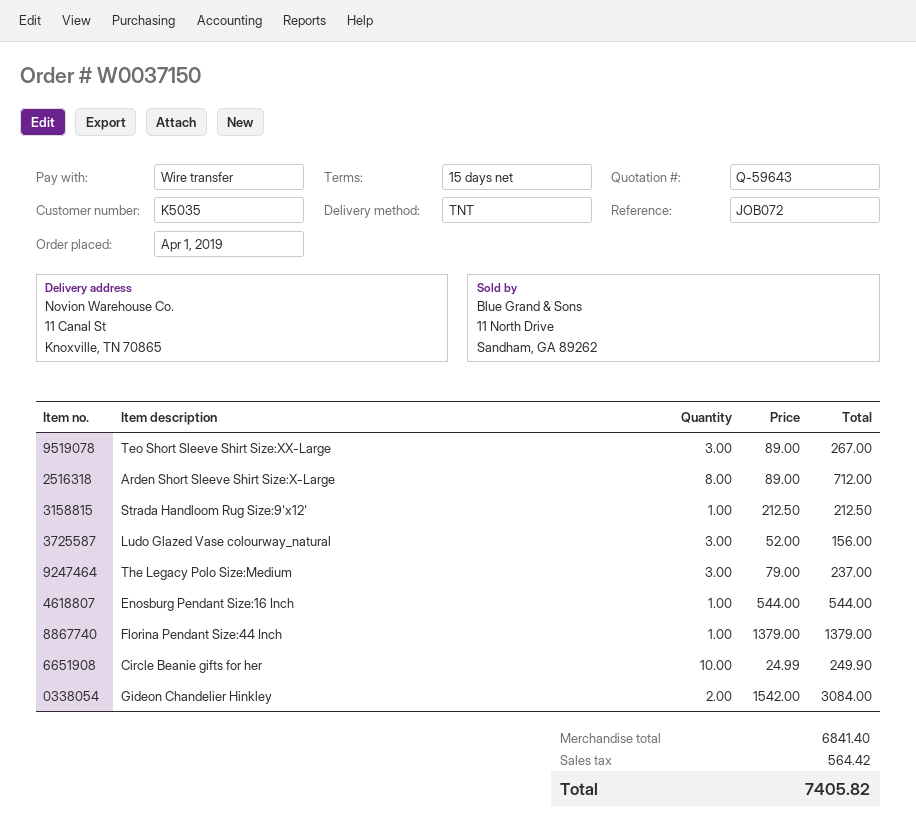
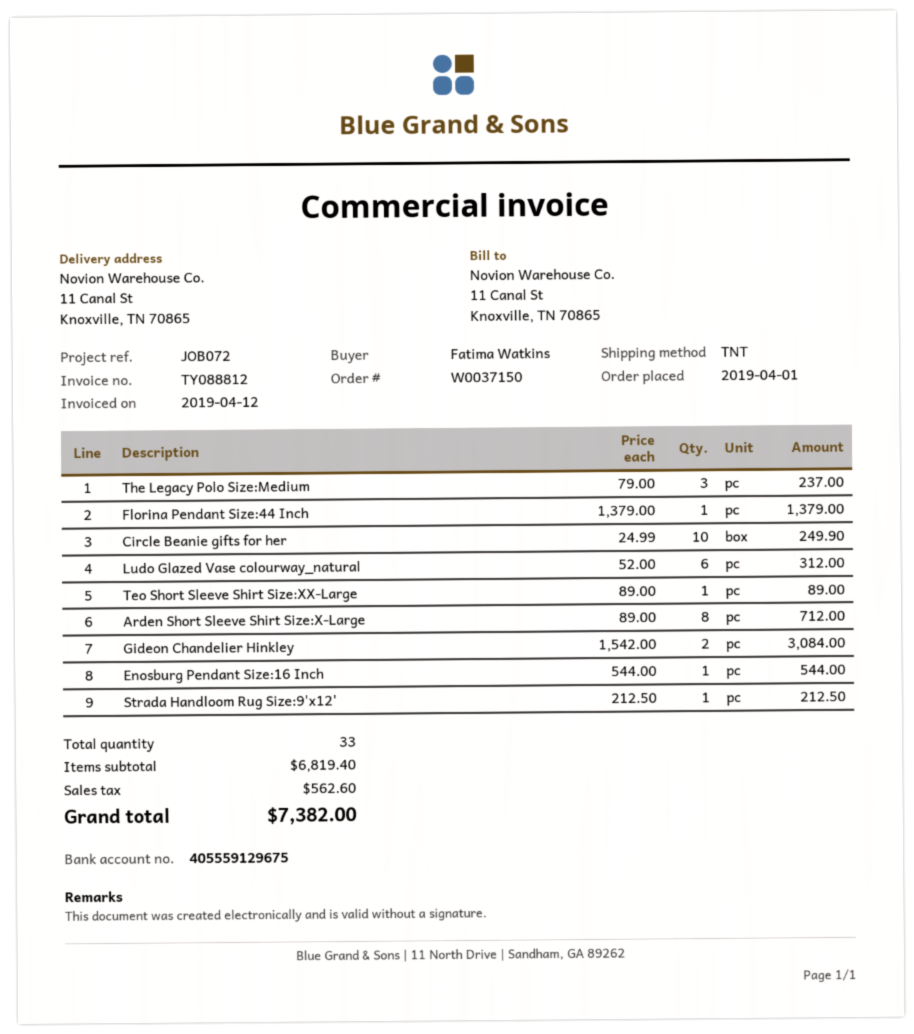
Teo Short Sleeve Shirt Size:XX-Large: 3 x 89.00 = 267.00 -> 1 x 89.00 = 89.00
Ludo Glazed Vase colourway_natural: 3 x 52.00 = 156.00 -> 6 x 52.00 = 312.00
subtotal: 6841.40 -> 6819.40
tax: 564.42 -> 562.60
total: 7405.82 -> 7382.00

